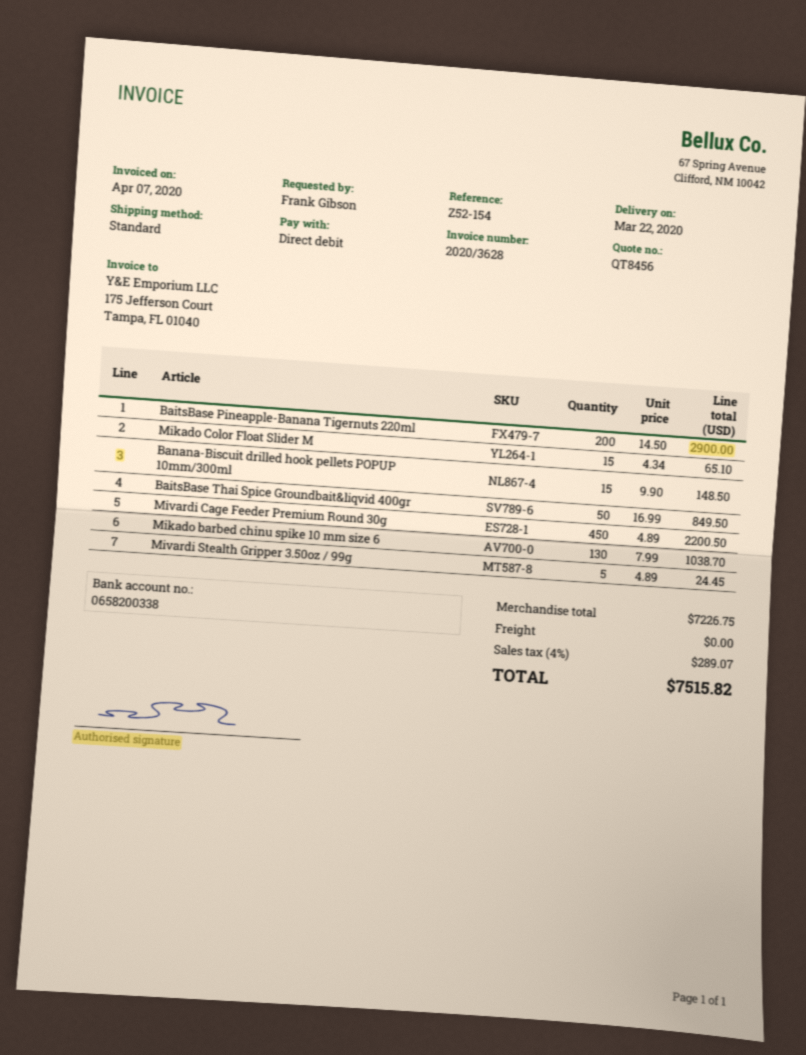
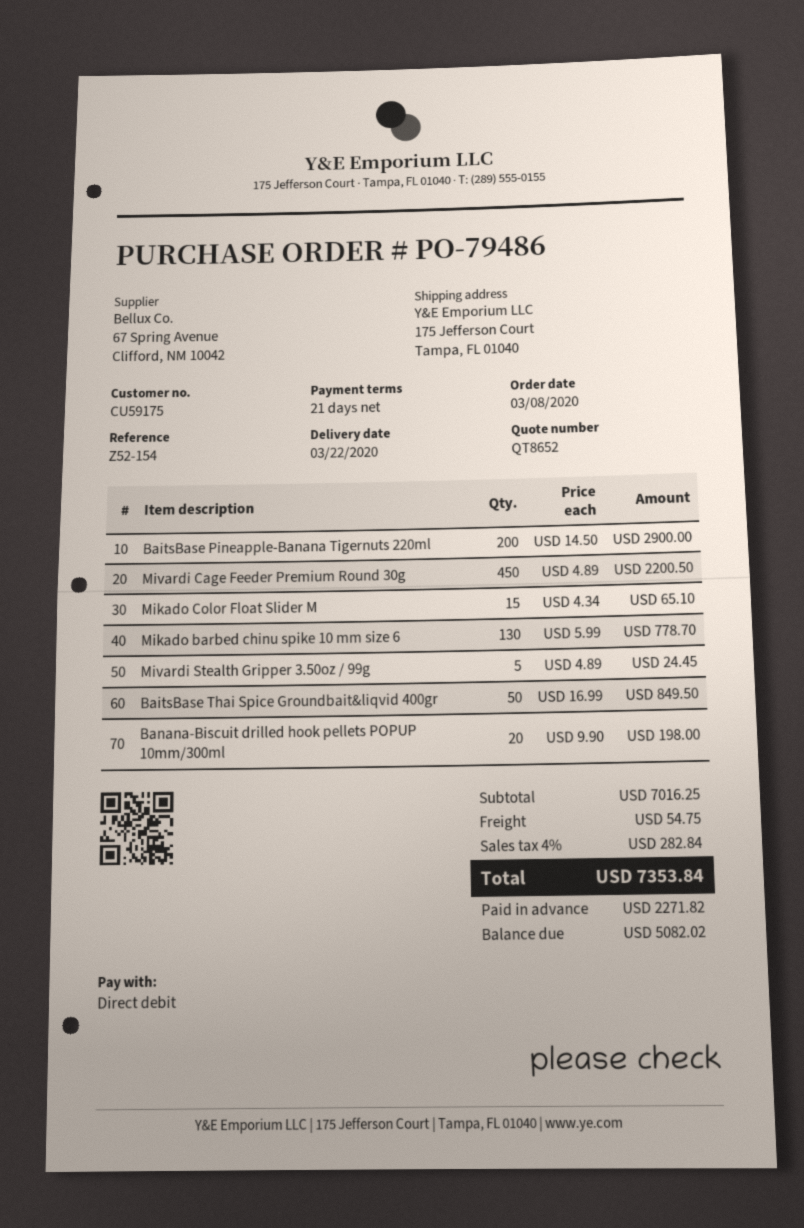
quote number: QT8456 -> QT8652
Banana-Biscuit drilled hook pellets POPUP 10mm/300ml: 15 x 9.90 = 148.50 -> 20 x 9.90 = 198.00
Mikado barbed chinu spike 10 mm size 6: 130 x 7.99 = 1038.70 -> 130 x 5.99 = 778.70
subtotal: 7226.75 -> 7016.25
shipping: 0.00 -> 54.75
tax: 4% = 289.07 -> 4% = 282.84
total: 7515.82 -> 7353.84

